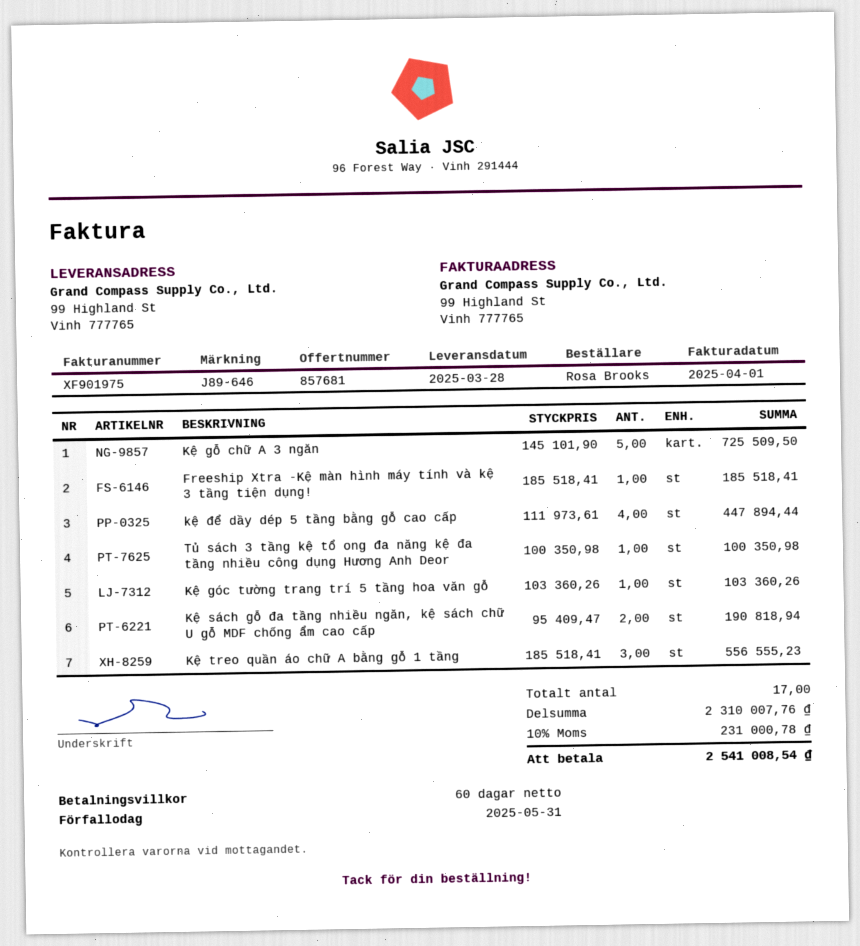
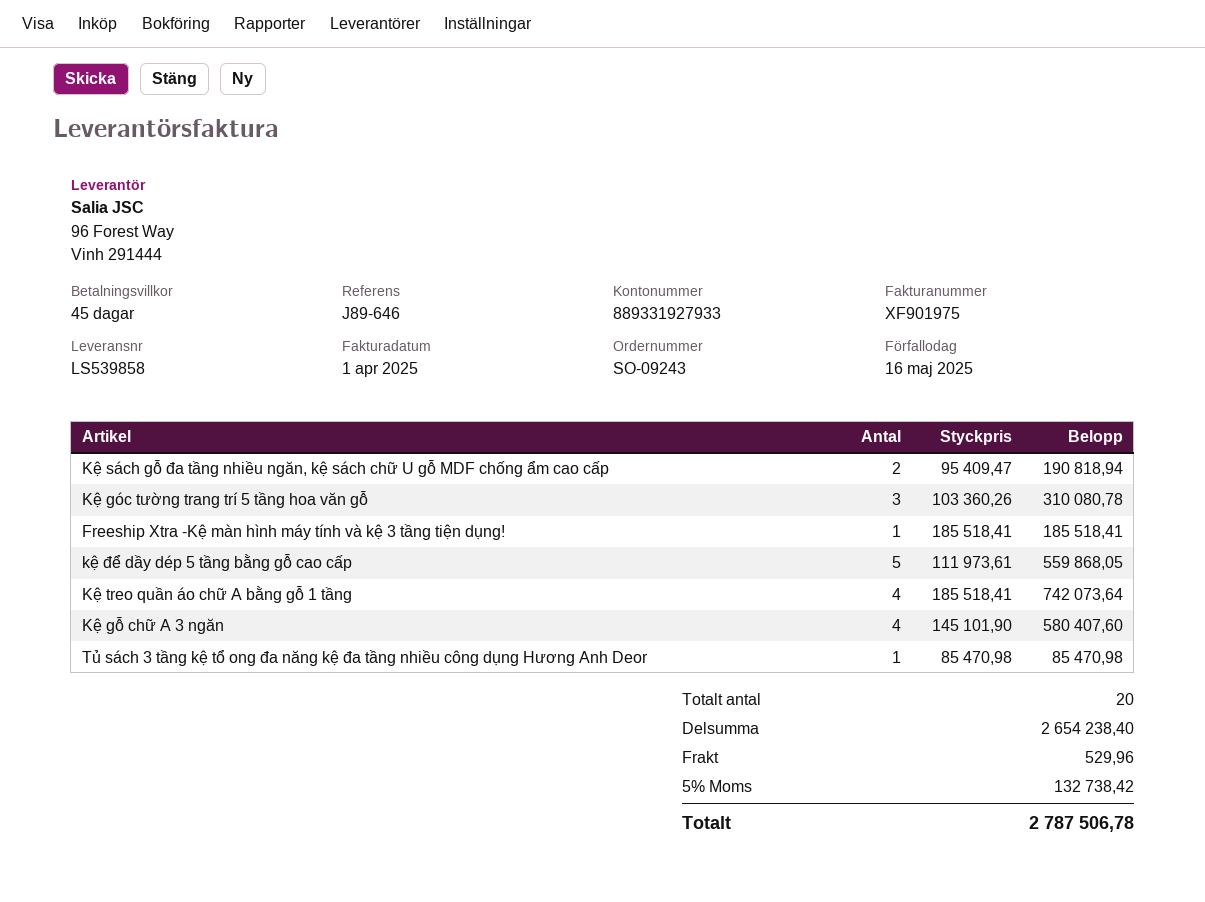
payment terms: 60 days -> 45 days
due date: 2025-05-31 -> 2025-05-16
Kệ gỗ chữ A 3 ngăn: 5 x 145101.90 = 725509.50 -> 4 x 145101.90 = 580407.60
kệ để dầy dép 5 tầng bằng gỗ cao cấp: 4 x 111973.61 = 447894.44 -> 5 x 111973.61 = 559868.05
Tủ sách 3 tầng kệ tổ ong đa năng kệ đa tầng nhiều công dụng Hương Anh Deor: 1 x 100350.98 = 100350.98 -> 1 x 85470.98 = 85470.98
Kệ góc tường trang trí 5 tầng hoa văn gỗ: 1 x 103360.26 = 103360.26 -> 3 x 103360.26 = 310080.78
Kệ treo quần áo chữ A bằng gỗ 1 tầng: 3 x 185518.41 = 556555.23 -> 4 x 185518.41 = 742073.64
total quantity: 17 -> 20
subtotal: 2310007.76 -> 2654238.40
shipping: none -> 529.96
tax: 10% = 231000.78 -> 5% = 132738.42
total: 2541008.54 -> 2787506.78

